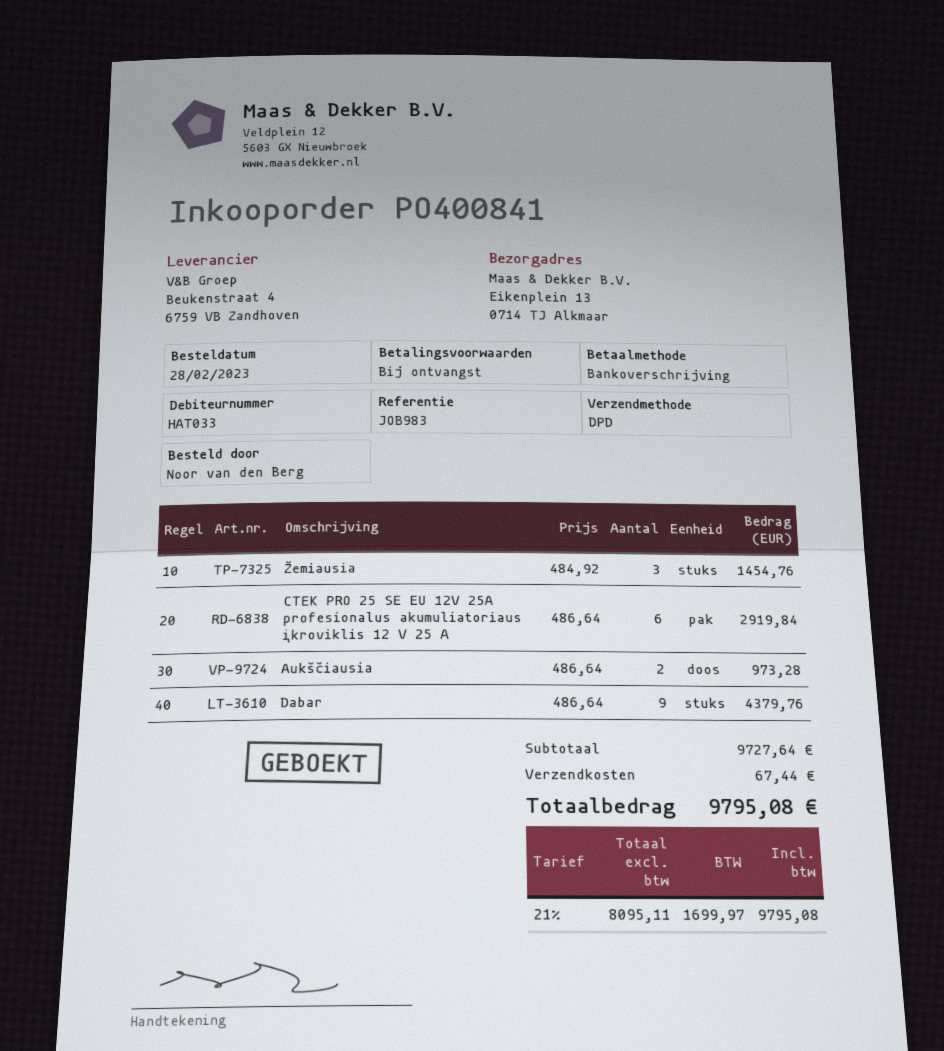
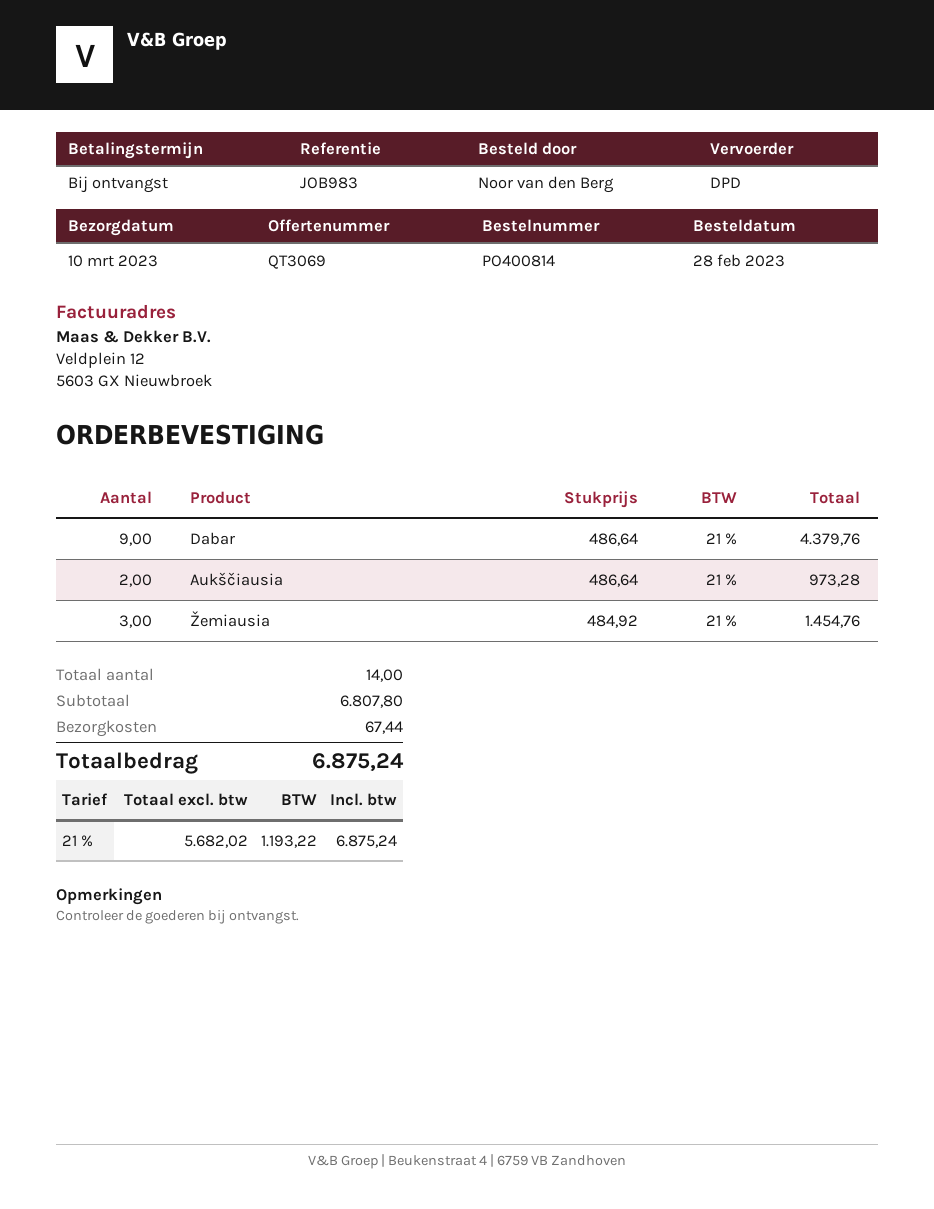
order number: PO400841 -> PO400814
CTEK PRO 25 SE EU 12V 25A profesionalus akumuliatoriaus įkroviklis 12 V 25 A: 6 x 486.64 = 2919.84 -> none
subtotal: 9727.64 -> 6807.80
net: 8095.11 -> 5682.02
tax: 21% = 1699.97 -> 21% = 1193.22
total: 9795.08 -> 6875.24

